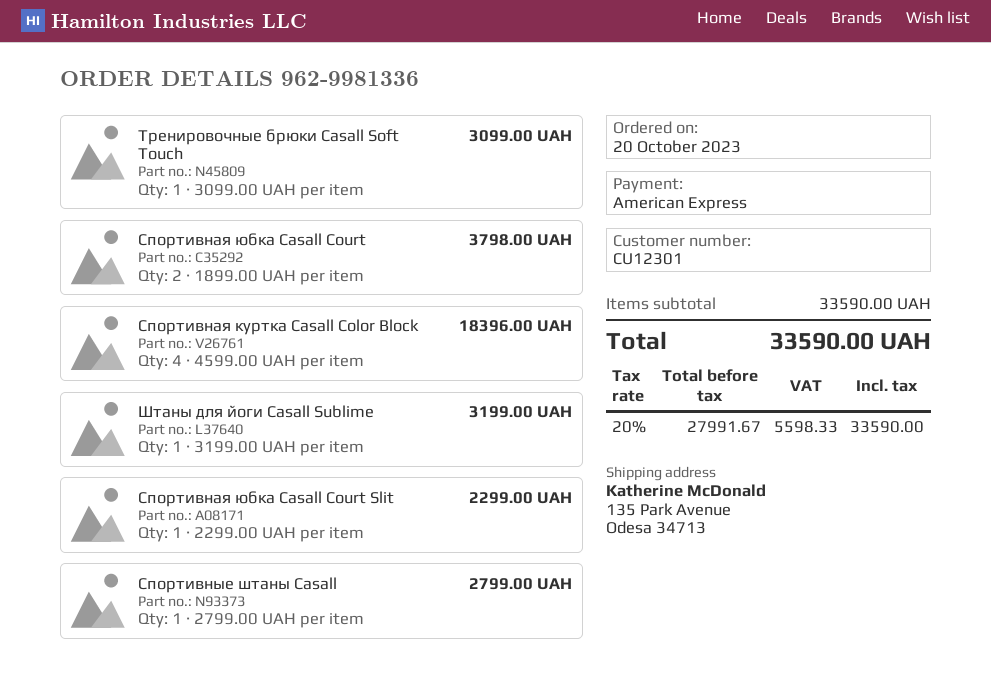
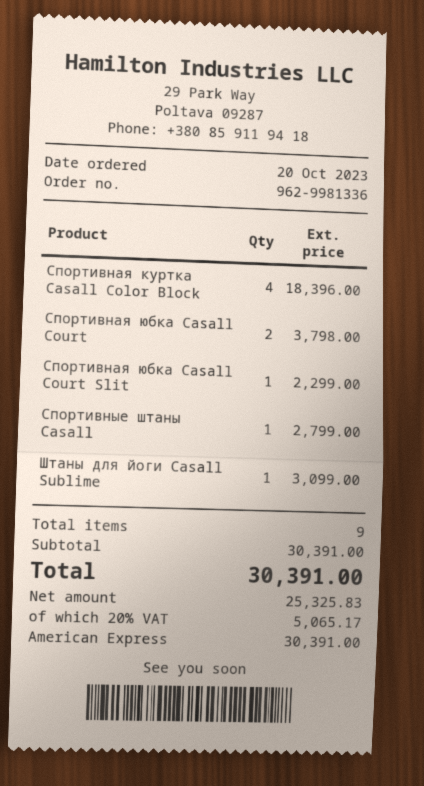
Тренировочные брюки Casall Soft Touch: 1 for 3099.00 -> none
Штаны для йоги Casall Sublime: 1 for 3199.00 -> 1 for 3099.00
subtotal: 33590.00 -> 30391.00
net: 27991.67 -> 25325.83
tax: 20% = 5598.33 -> 20% = 5065.17
total: 33590.00 -> 30391.00

